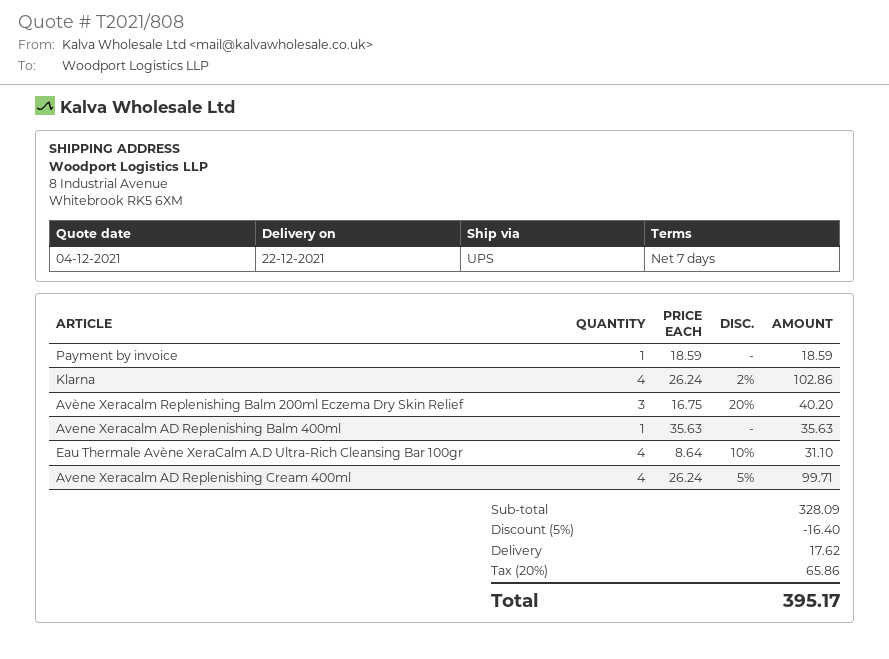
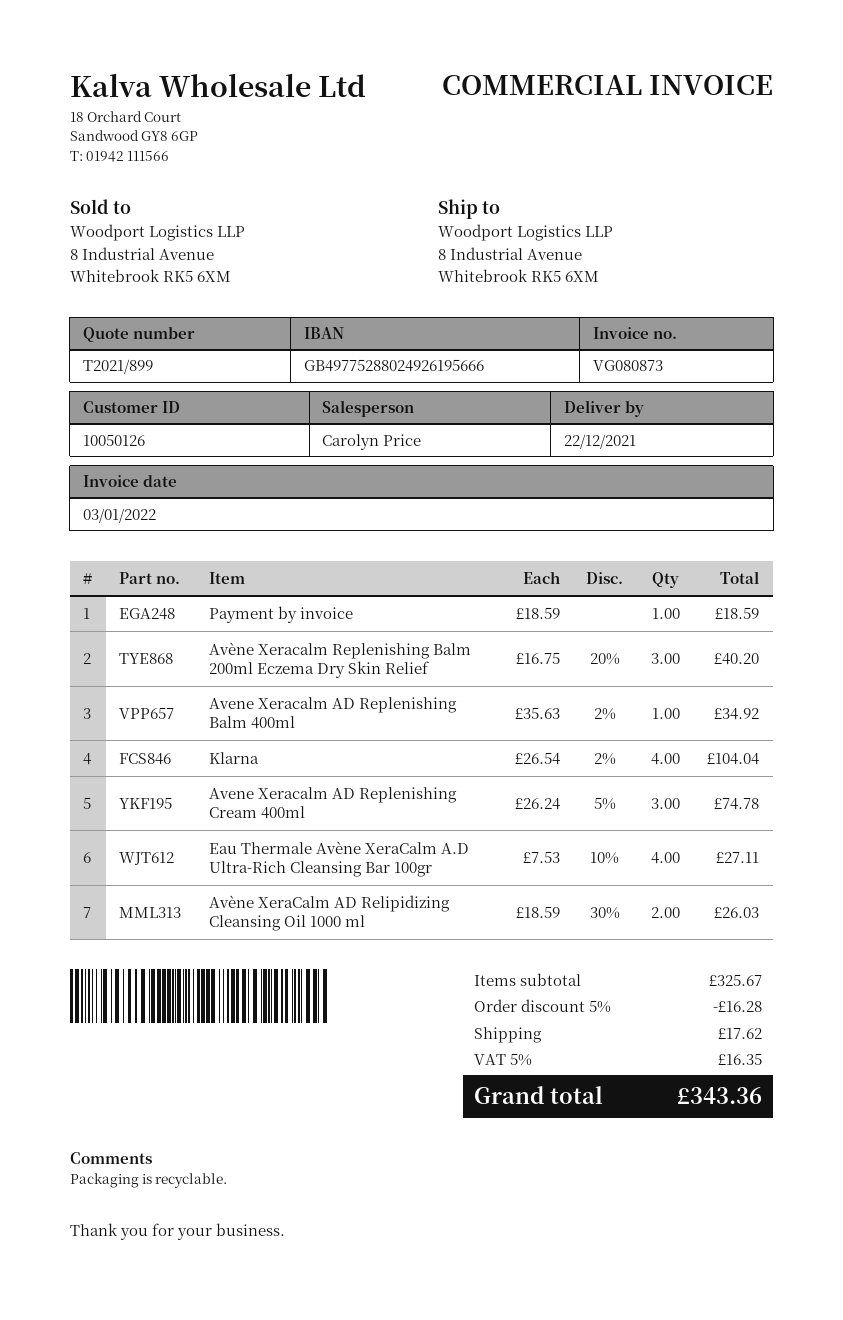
quote number: T2021/808 -> T2021/899
Klarna: 4 x 26.24 - 2% = 102.86 -> 4 x 26.54 - 2% = 104.04
Avene Xeracalm AD Replenishing Balm 400ml: 1 x 35.63 = 35.63 -> 1 x 35.63 - 2% = 34.92
Eau Thermale Avène XeraCalm A.D Ultra-Rich Cleansing Bar 100gr: 4 x 8.64 - 10% = 31.10 -> 4 x 7.53 - 10% = 27.11
Avene Xeracalm AD Replenishing Cream 400ml: 4 x 26.24 - 5% = 99.71 -> 3 x 26.24 - 5% = 74.78
Avène XeraCalm AD Relipidizing Cleansing Oil 1000 ml: none -> 2 x 18.59 - 30% = 26.03
subtotal: 328.09 -> 325.67
discount: 5% = 16.40 -> 5% = 16.28
tax: 20% = 65.86 -> 5% = 16.35
total: 395.17 -> 343.36

